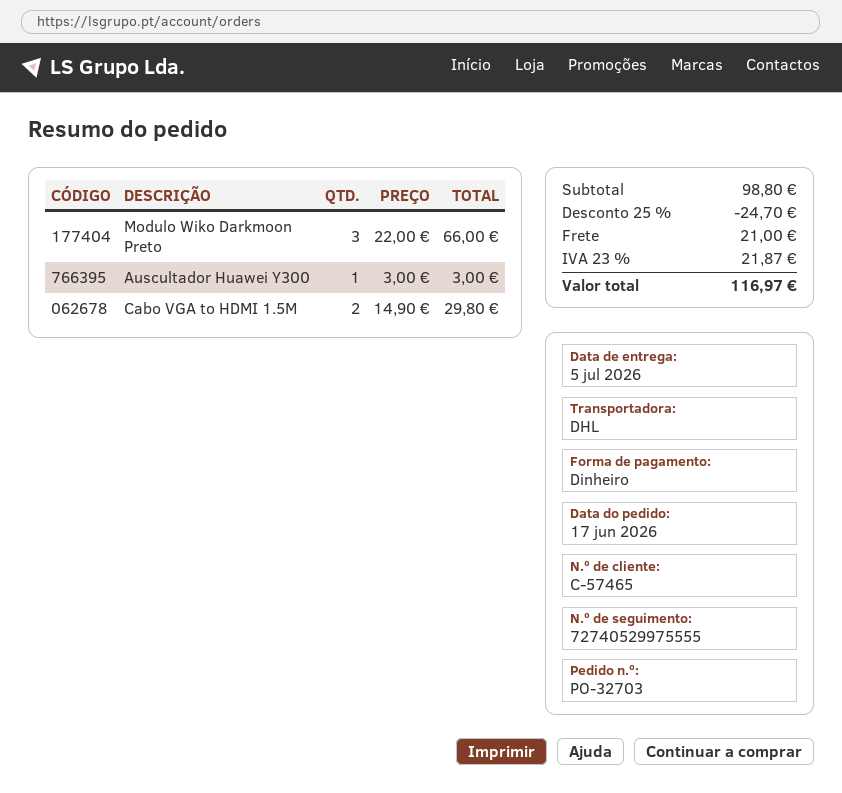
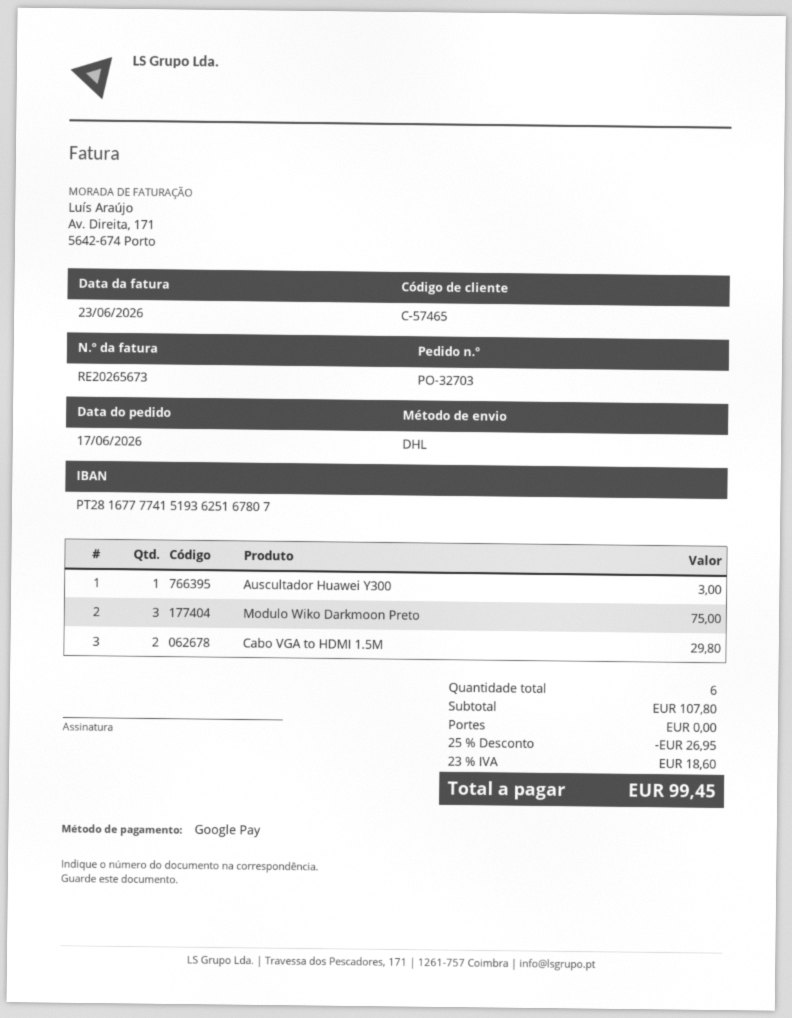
payment method: cash -> Google Pay
Modulo Wiko Darkmoon Preto: 3 for 66.00 -> 3 for 75.00
subtotal: 98.80 -> 107.80
discount: 25% = 24.70 -> 25% = 26.95
shipping: 21.00 -> 0.00
tax: 23% = 21.87 -> 23% = 18.60
total: 116.97 -> 99.45

